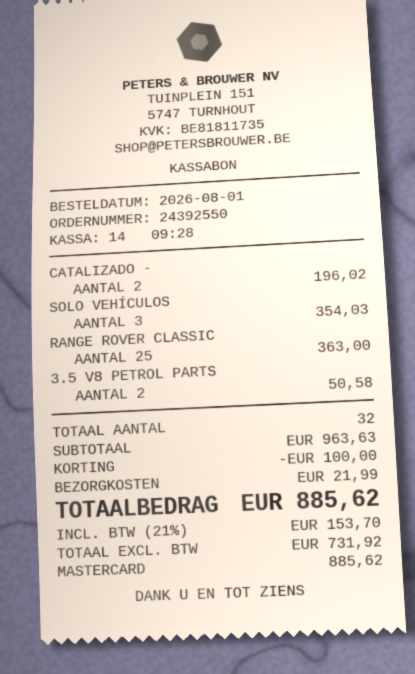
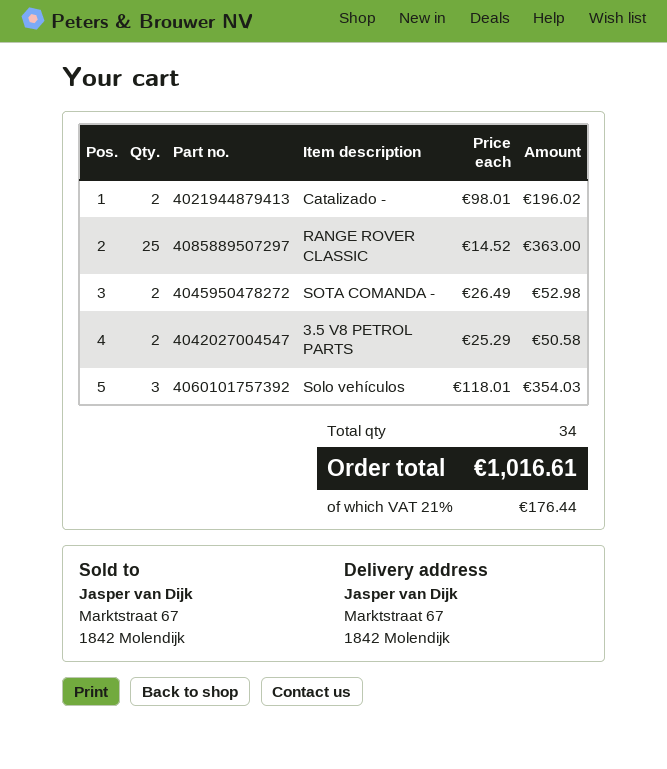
SOTA COMANDA -: none -> 2 for 52.98
total quantity: 32 -> 34
discount: 100.00 -> none
shipping: 21.99 -> none
tax: 21% = 153.70 -> 21% = 176.44
total: 885.62 -> 1016.61

